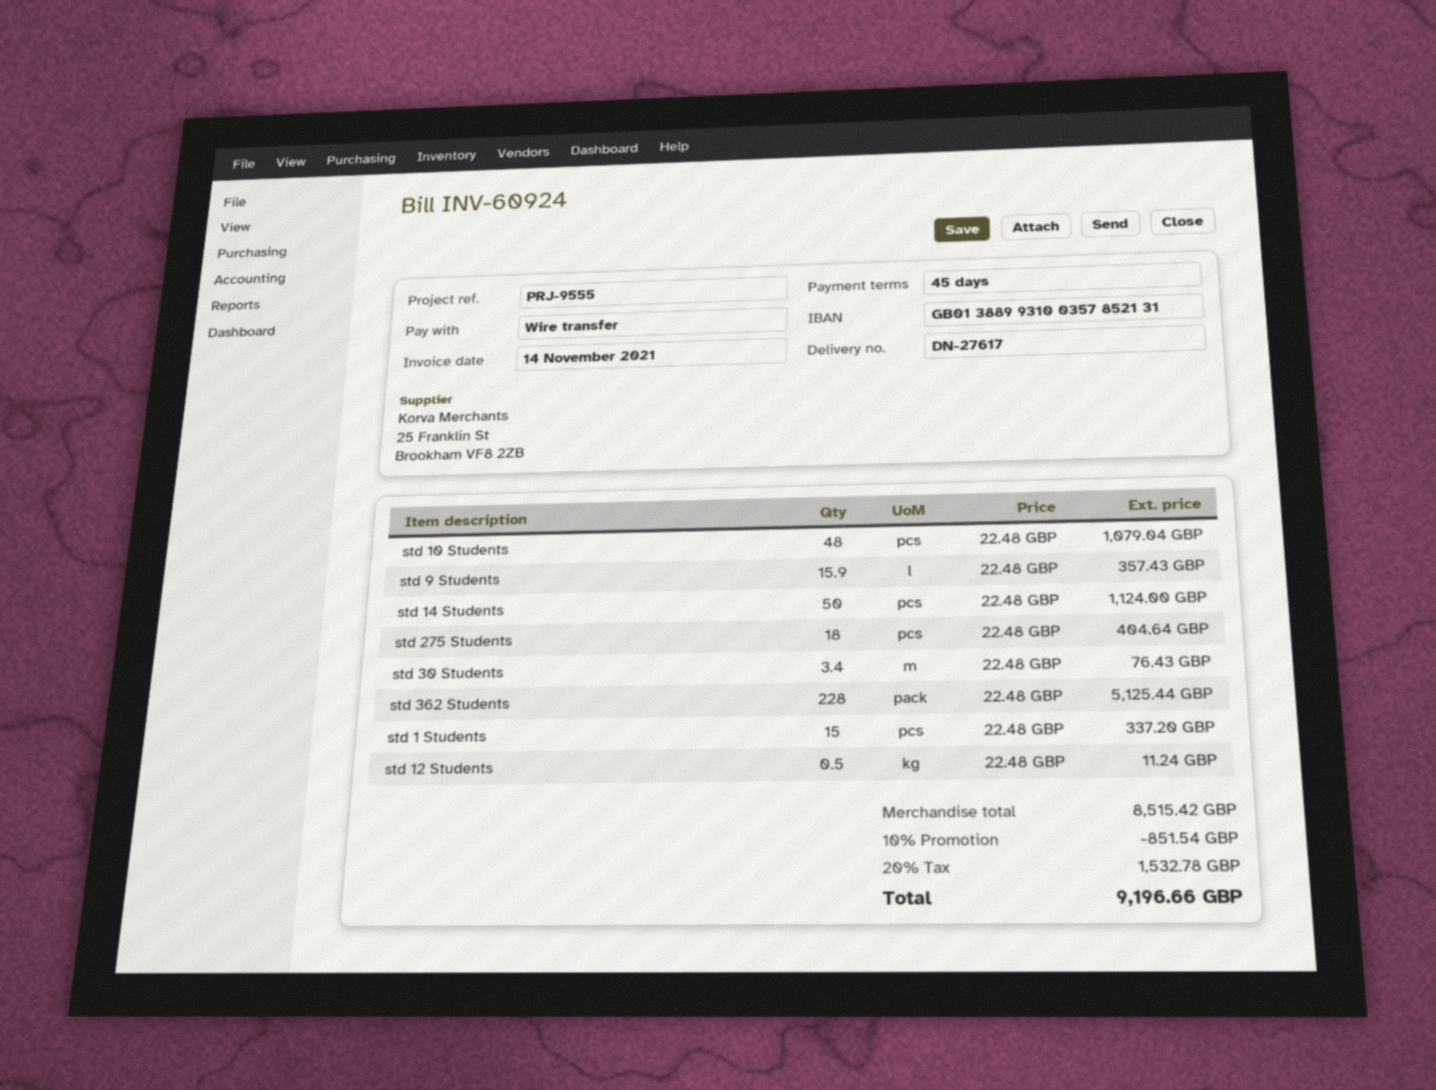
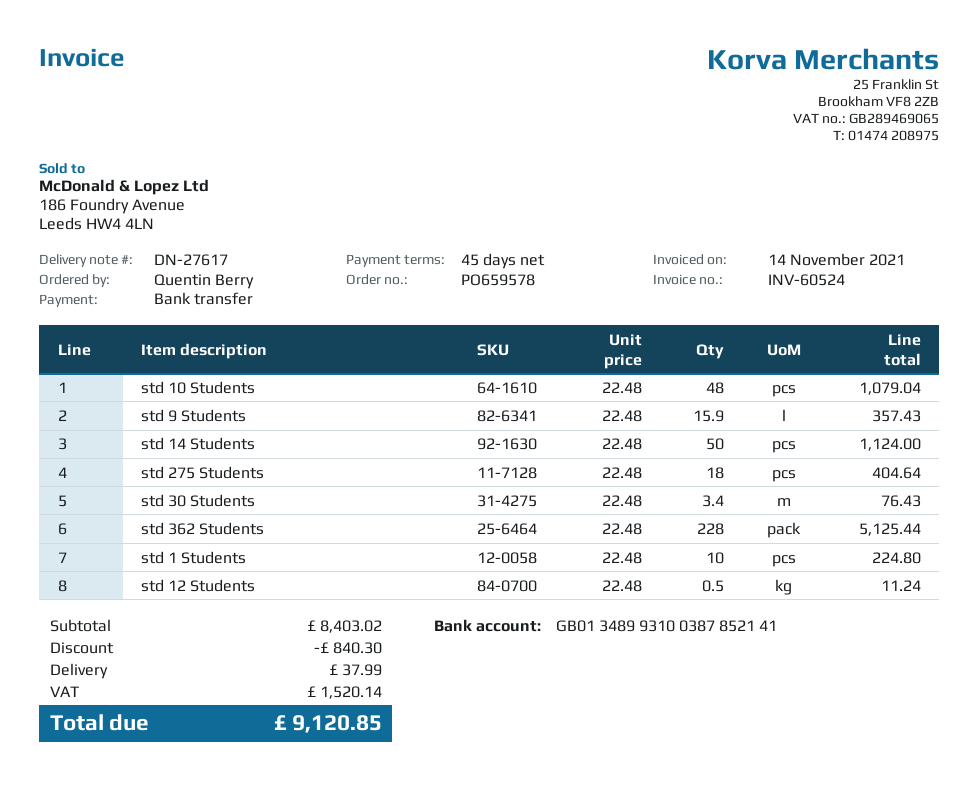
invoice number: INV-60924 -> INV-60524
bank account: GB01388993100357852131 -> GB01348993100387852141
std 1 Students: 15 x 22.48 = 337.20 -> 10 x 22.48 = 224.80
subtotal: 8515.42 -> 8403.02
discount: 851.54 -> 840.30
shipping: none -> 37.99
tax: 1532.78 -> 1520.14
total: 9196.66 -> 9120.85

